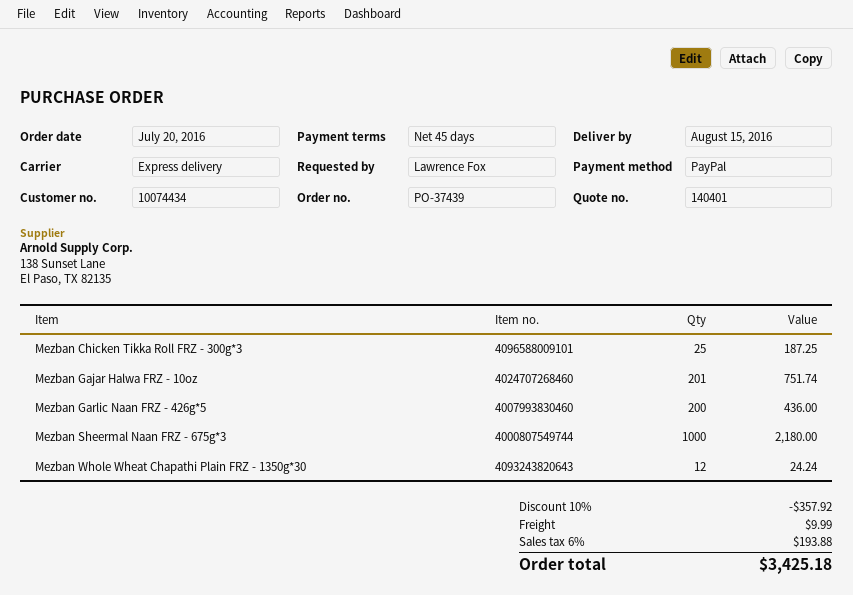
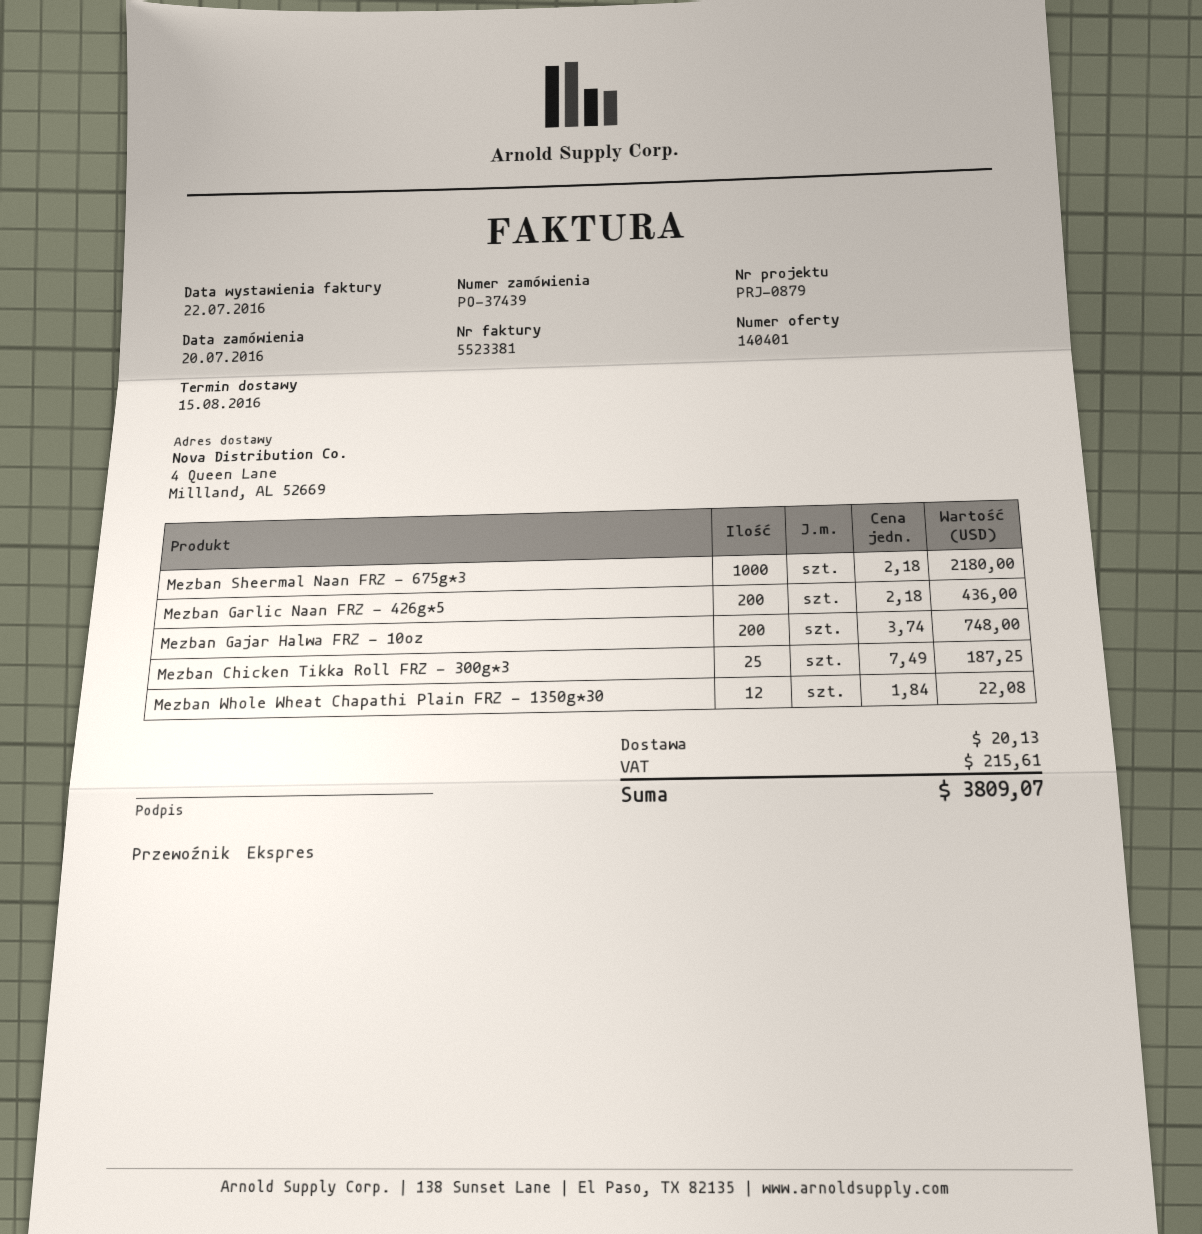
Mezban Gajar Halwa FRZ - 10oz: 201 for 751.74 -> 200 for 748.00
Mezban Whole Wheat Chapathi Plain FRZ - 1350g*30: 12 for 24.24 -> 12 for 22.08
discount: 10% = 357.92 -> none
shipping: 9.99 -> 20.13
tax: 193.88 -> 215.61
total: 3425.18 -> 3809.07

